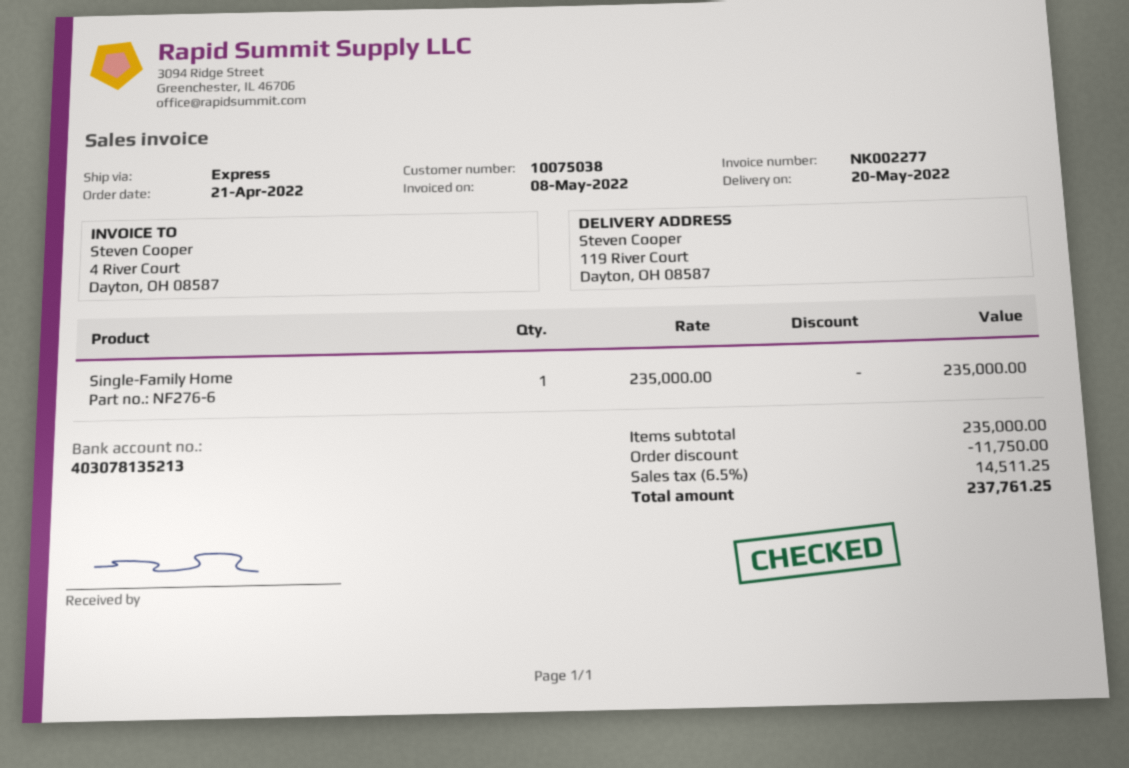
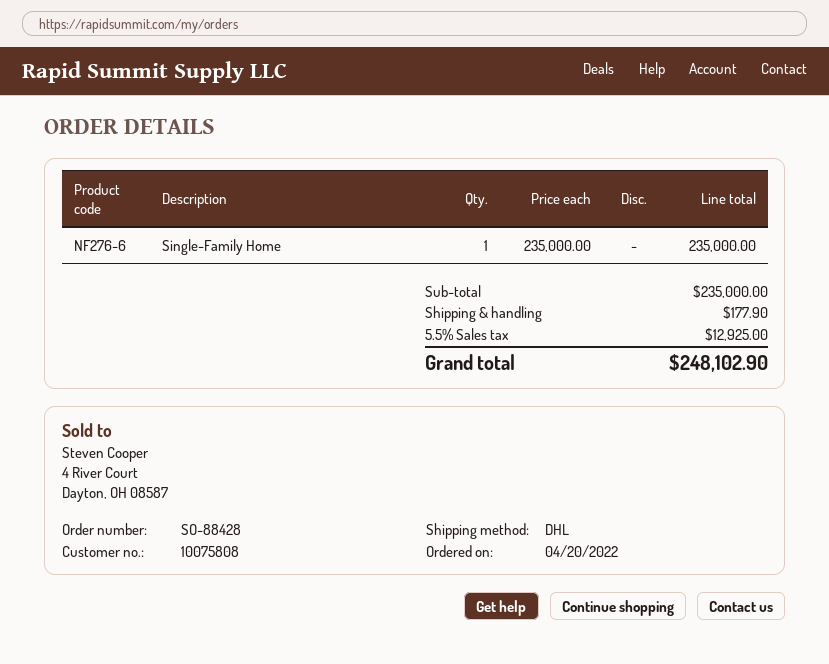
order date: 2022-04-21 -> 2022-04-20
customer number: 10075038 -> 10075808
shipping method: express -> DHL
discount: 11750.00 -> none
shipping: none -> 177.90
tax: 6.5% = 14511.25 -> 5.5% = 12925.00
total: 237761.25 -> 248102.90

